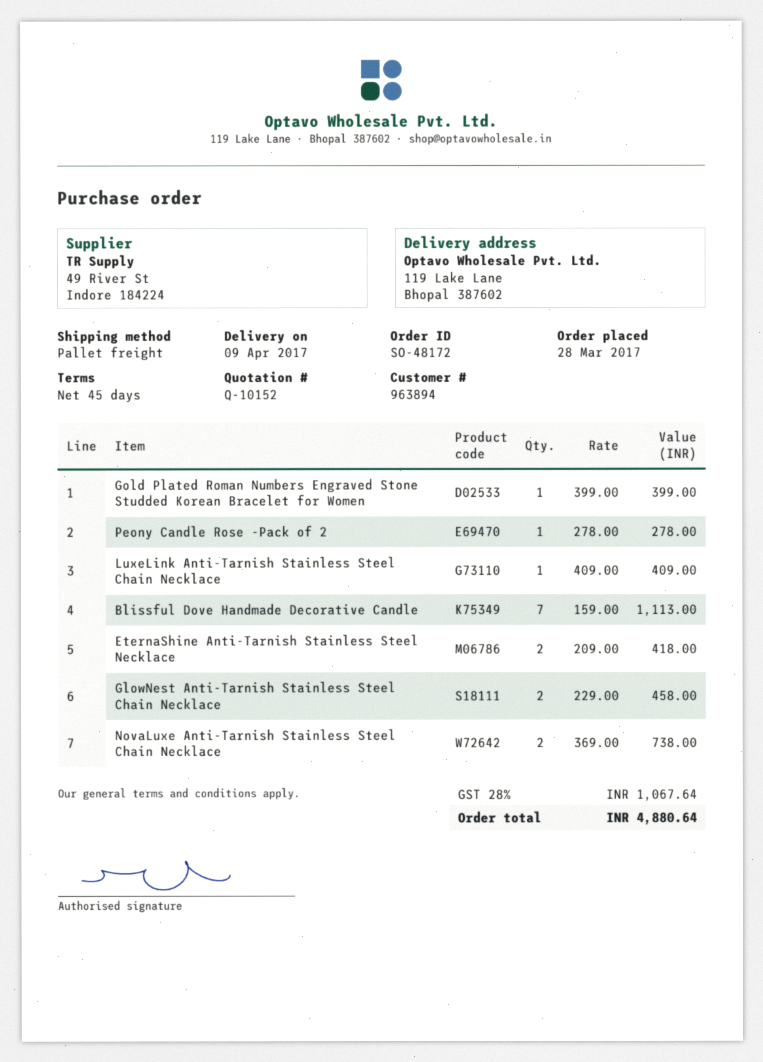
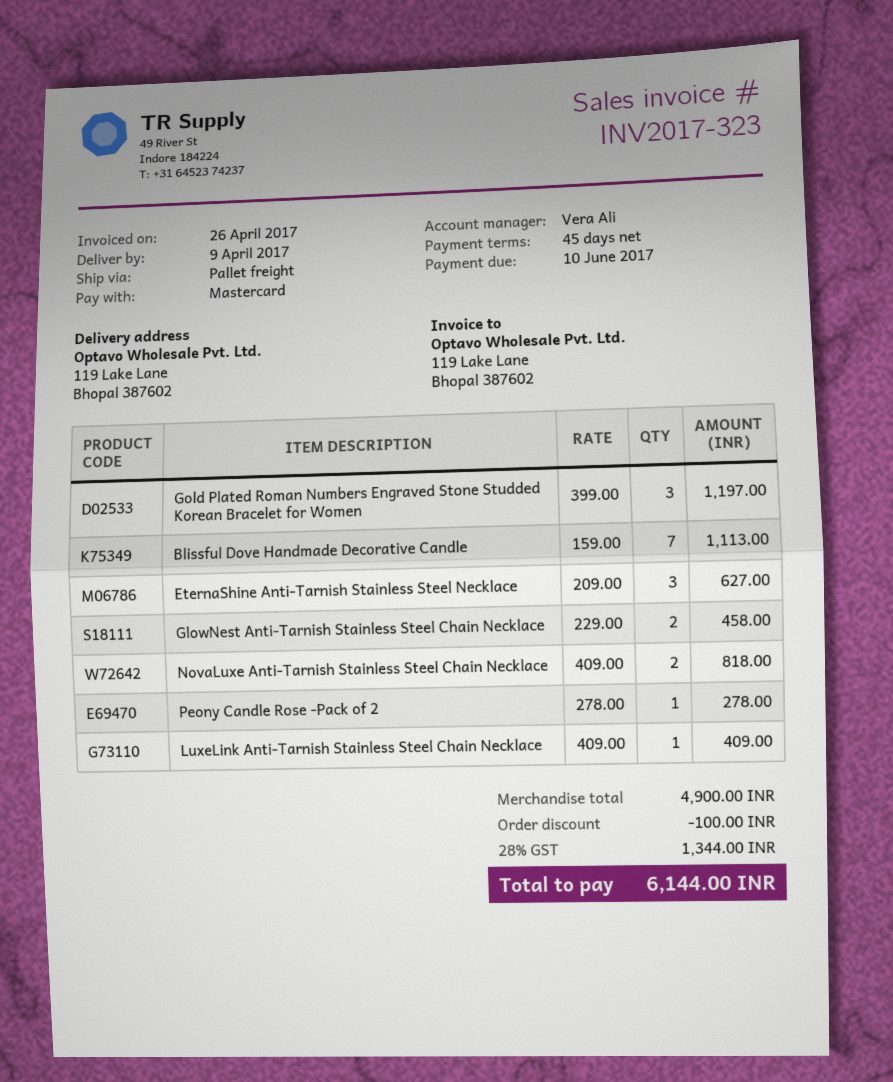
Gold Plated Roman Numbers Engraved Stone Studded Korean Bracelet for Women: 1 x 399.00 = 399.00 -> 3 x 399.00 = 1197.00
EternaShine Anti-Tarnish Stainless Steel Necklace: 2 x 209.00 = 418.00 -> 3 x 209.00 = 627.00
NovaLuxe Anti-Tarnish Stainless Steel Chain Necklace: 2 x 369.00 = 738.00 -> 2 x 409.00 = 818.00
discount: none -> 100.00
tax: 28% = 1067.64 -> 28% = 1344.00
total: 4880.64 -> 6144.00

